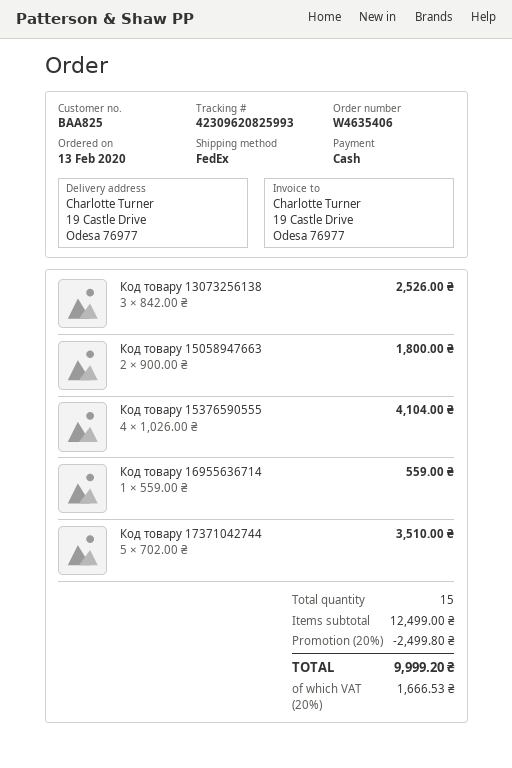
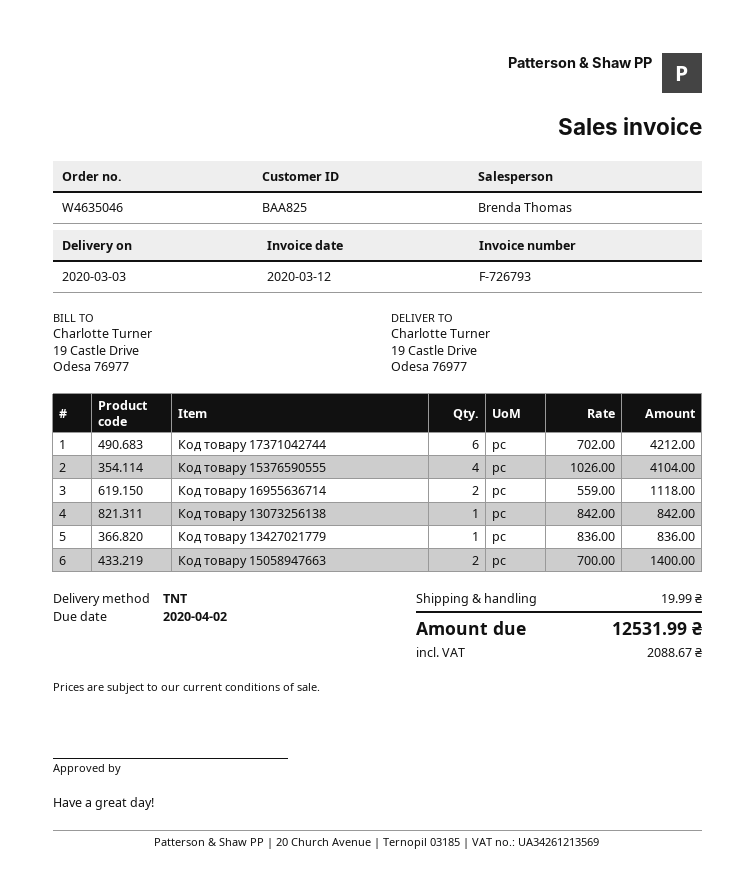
order number: W4635406 -> W4635046
shipping method: FedEx -> TNT
Код товару 13073256138: 3 x 842.00 = 2526.00 -> 1 x 842.00 = 842.00
Код товару 15058947663: 2 x 900.00 = 1800.00 -> 2 x 700.00 = 1400.00
Код товару 16955636714: 1 x 559.00 = 559.00 -> 2 x 559.00 = 1118.00
Код товару 17371042744: 5 x 702.00 = 3510.00 -> 6 x 702.00 = 4212.00
Код товару 13427021779: none -> 1 x 836.00 = 836.00
discount: 20% = 2499.80 -> none
shipping: none -> 19.99
tax: 1666.53 -> 2088.67
total: 9999.20 -> 12531.99

